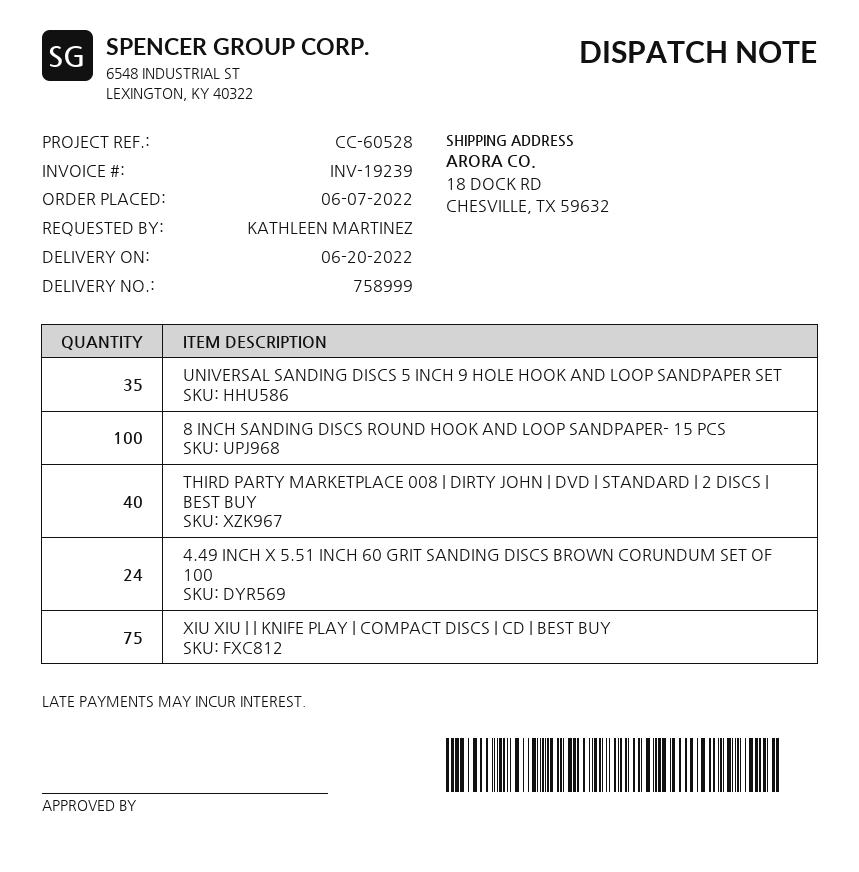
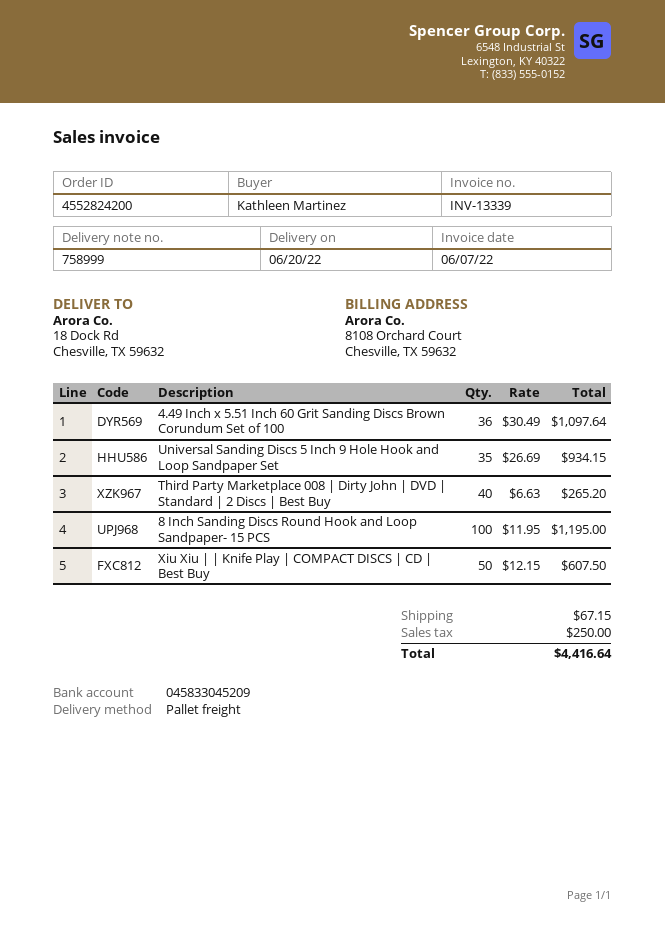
invoice number: INV-19239 -> INV-13339
4.49 INCH X 5.51 INCH 60 GRIT SANDING DISCS BROWN CORUNDUM SET OF 100: 24 -> 36
XIU XIU | | KNIFE PLAY | COMPACT DISCS | CD | BEST BUY: 75 -> 50

